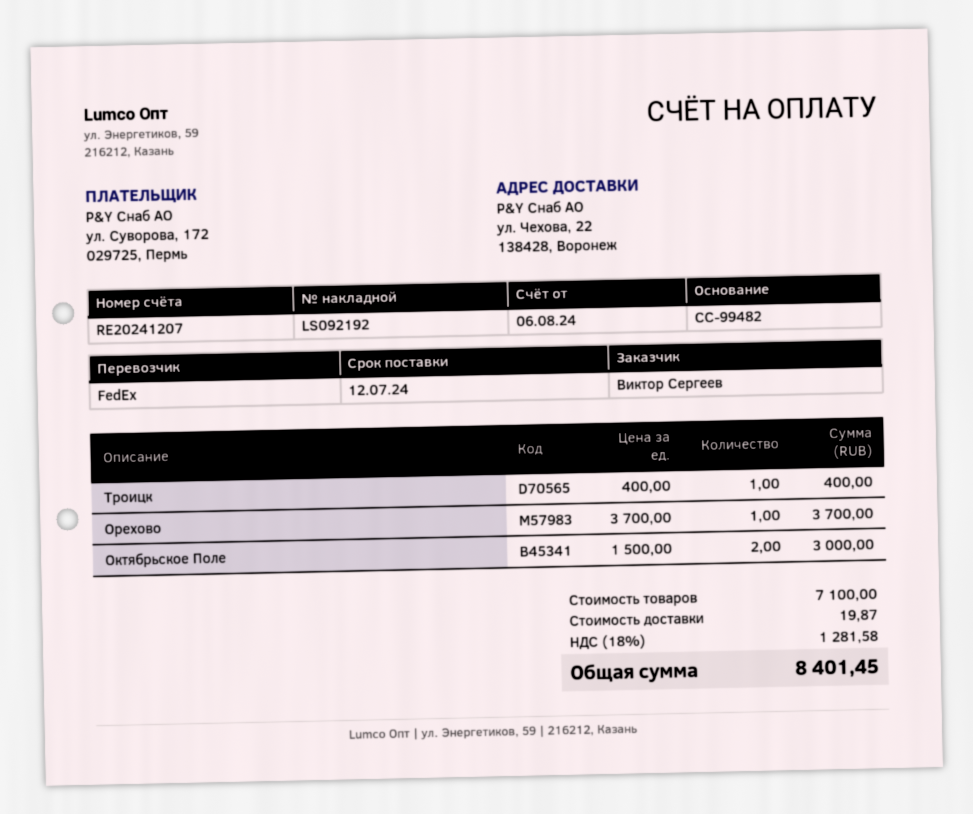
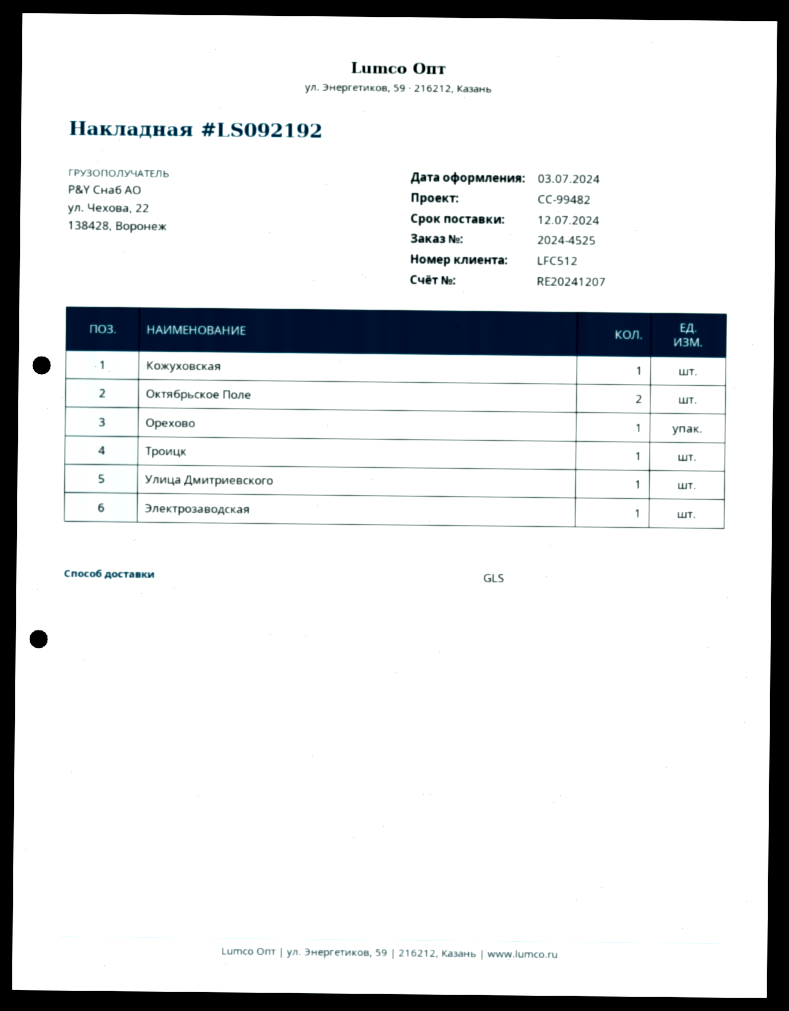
shipping method: FedEx -> GLS
Кожуховская: none -> 1
Улица Дмитриевского: none -> 1
Электрозаводская: none -> 1

